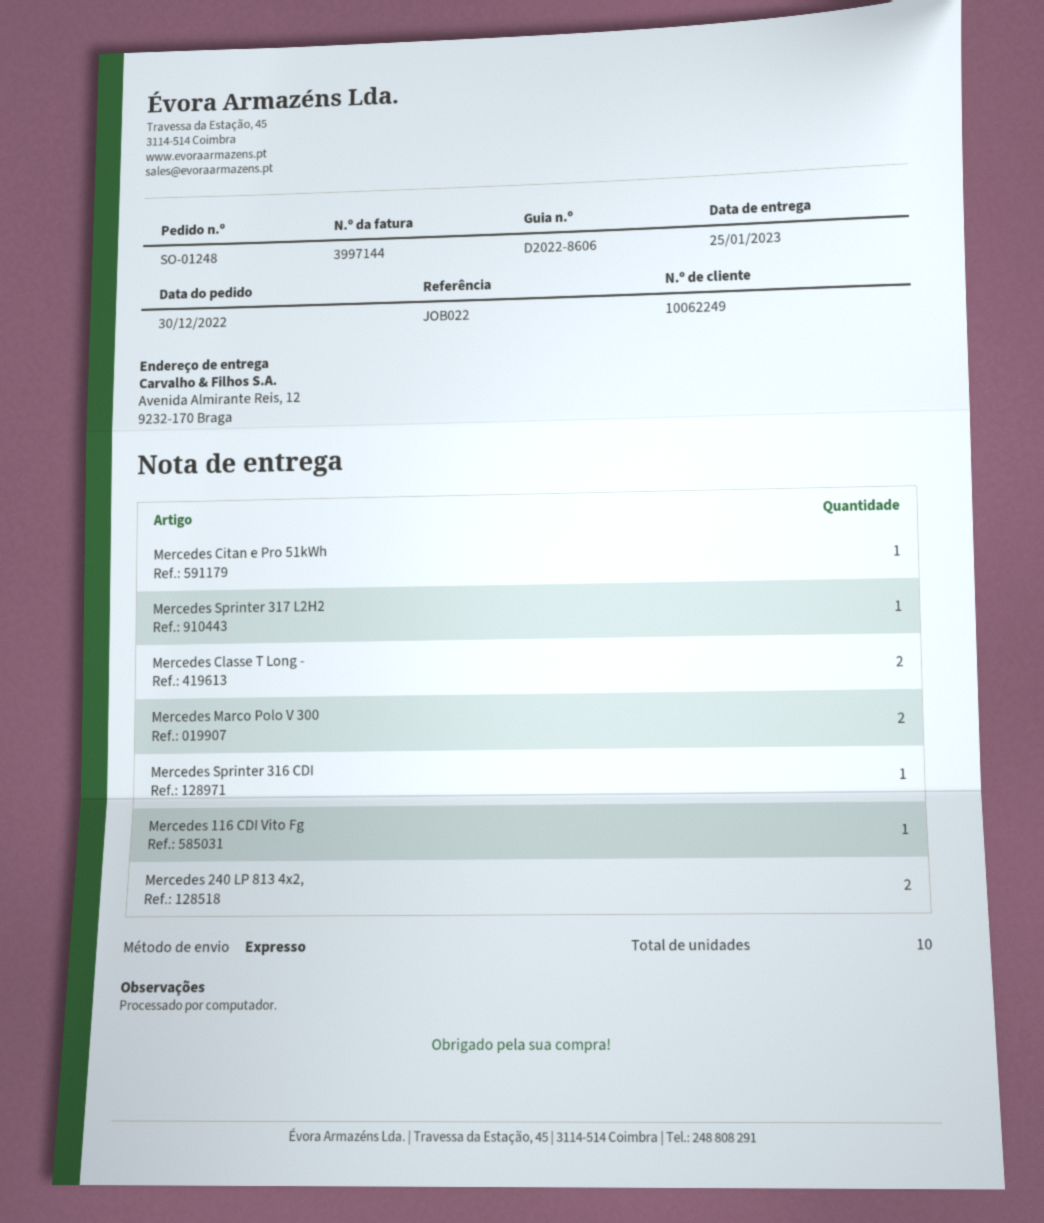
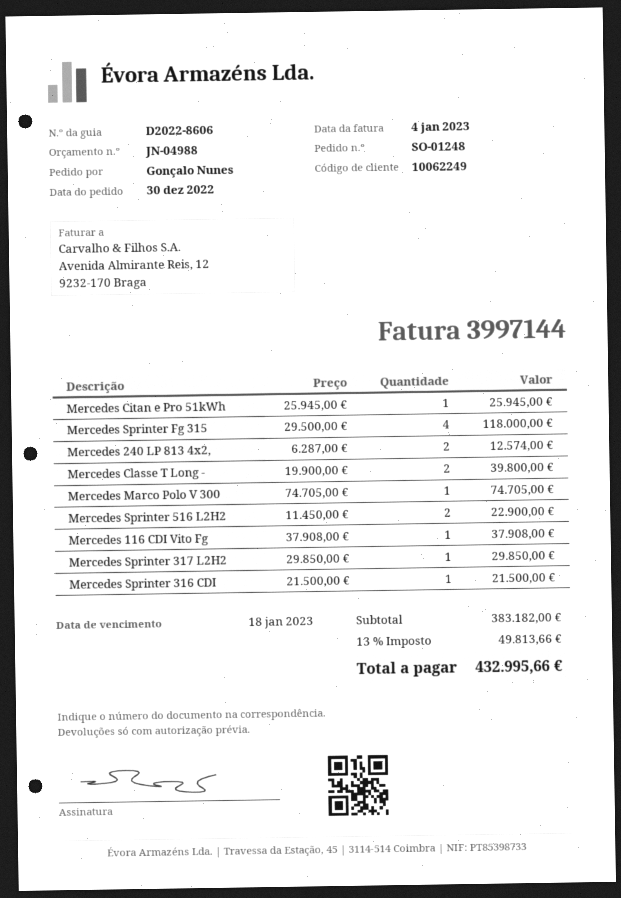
Mercedes Marco Polo V 300: 2 -> 1
Mercedes Sprinter Fg 315: none -> 4
Mercedes Sprinter 516 L2H2: none -> 2

